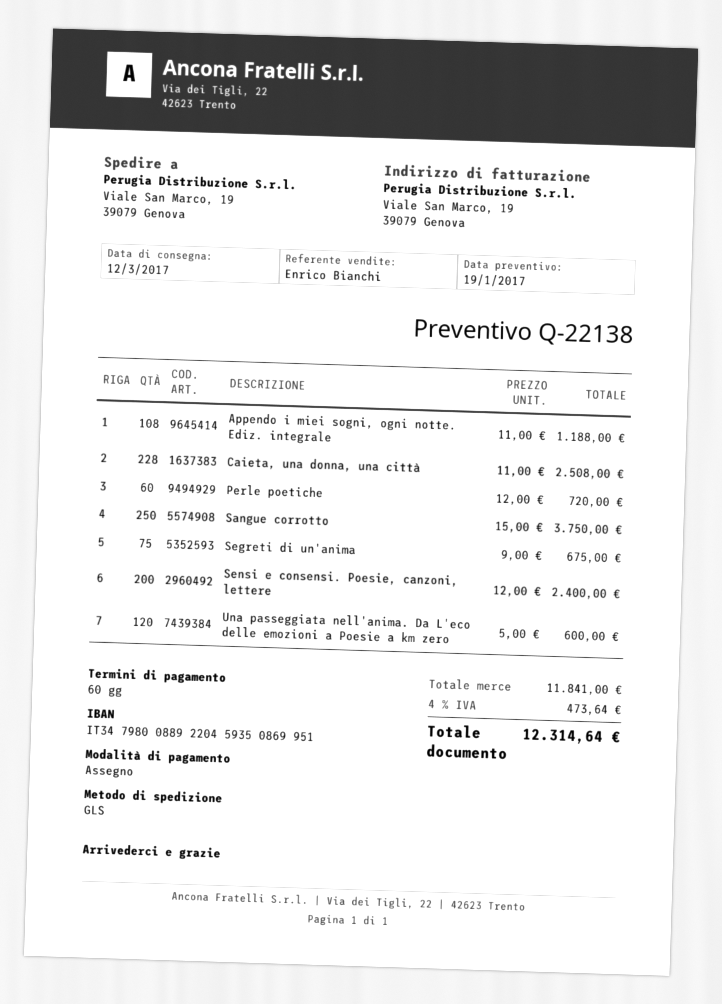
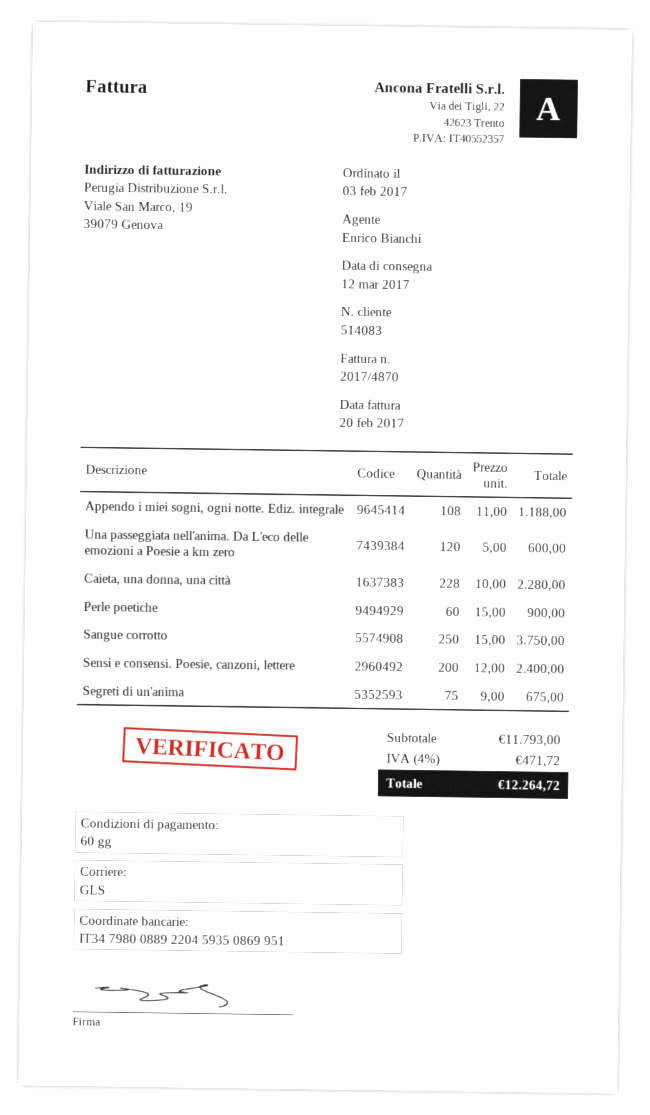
Caieta, una donna, una città: 228 x 11.00 = 2508.00 -> 228 x 10.00 = 2280.00
Perle poetiche: 60 x 12.00 = 720.00 -> 60 x 15.00 = 900.00
subtotal: 11841.00 -> 11793.00
tax: 4% = 473.64 -> 4% = 471.72
total: 12314.64 -> 12264.72

